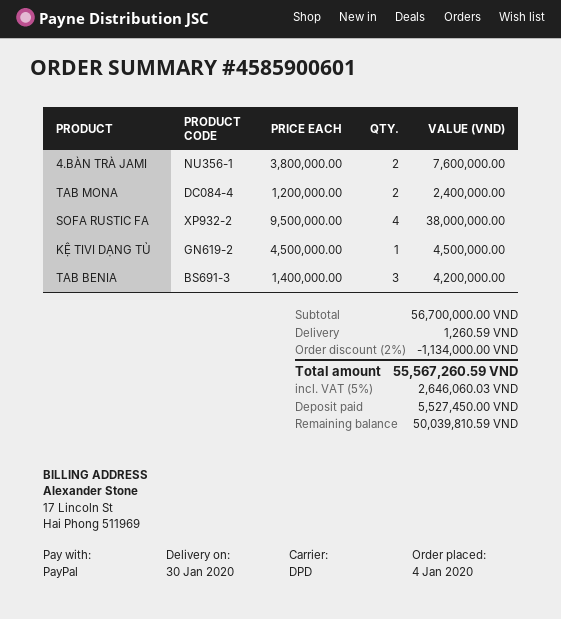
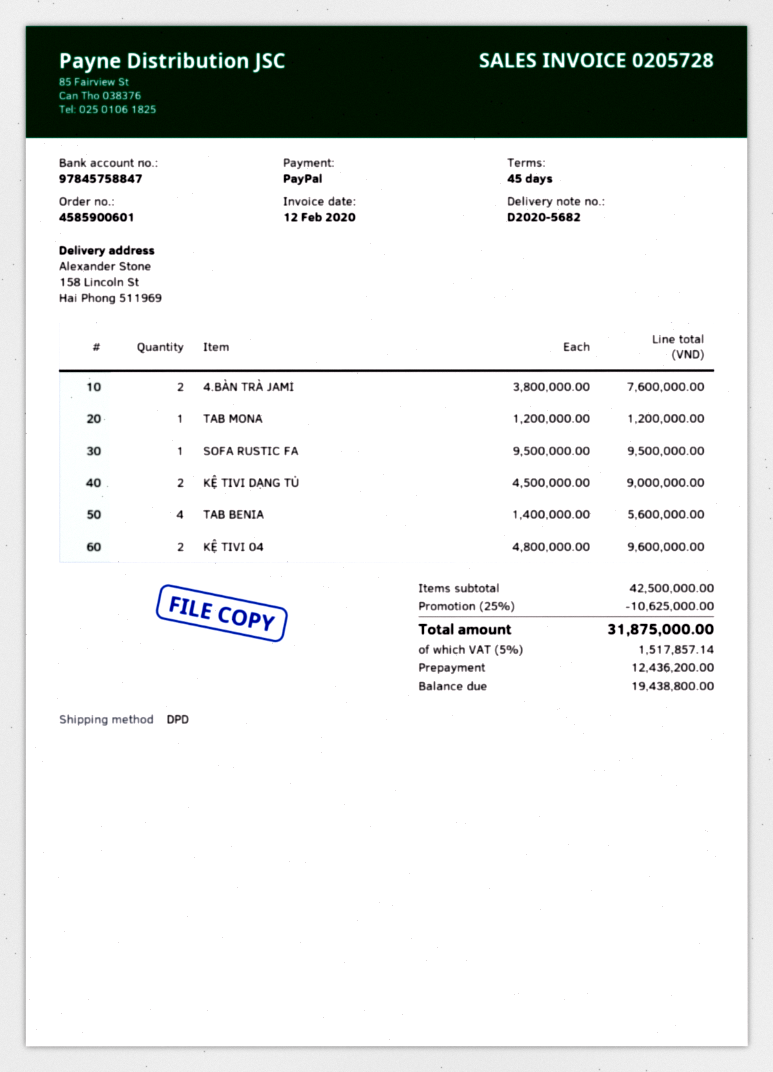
TAB MONA: 2 x 1200000.00 = 2400000.00 -> 1 x 1200000.00 = 1200000.00
SOFA RUSTIC FA: 4 x 9500000.00 = 38000000.00 -> 1 x 9500000.00 = 9500000.00
KỆ TIVI DẠNG TỦ: 1 x 4500000.00 = 4500000.00 -> 2 x 4500000.00 = 9000000.00
TAB BENIA: 3 x 1400000.00 = 4200000.00 -> 4 x 1400000.00 = 5600000.00
KỆ TIVI 04: none -> 2 x 4800000.00 = 9600000.00
subtotal: 56700000.00 -> 42500000.00
discount: 2% = 1134000.00 -> 25% = 10625000.00
shipping: 1260.59 -> none
tax: 5% = 2646060.03 -> 5% = 1517857.14
total: 55567260.59 -> 31875000.00
deposit: 5527450.00 -> 12436200.00
balance: 50039810.59 -> 19438800.00

